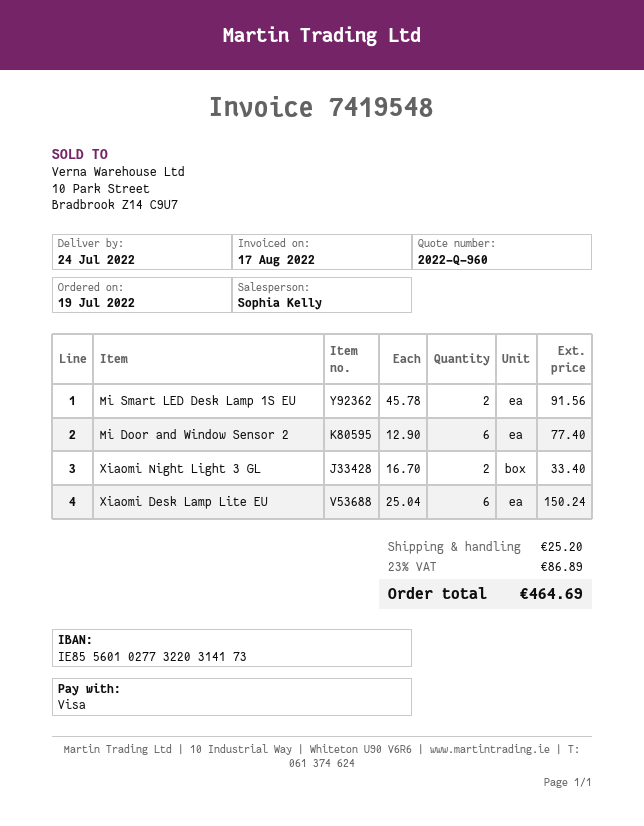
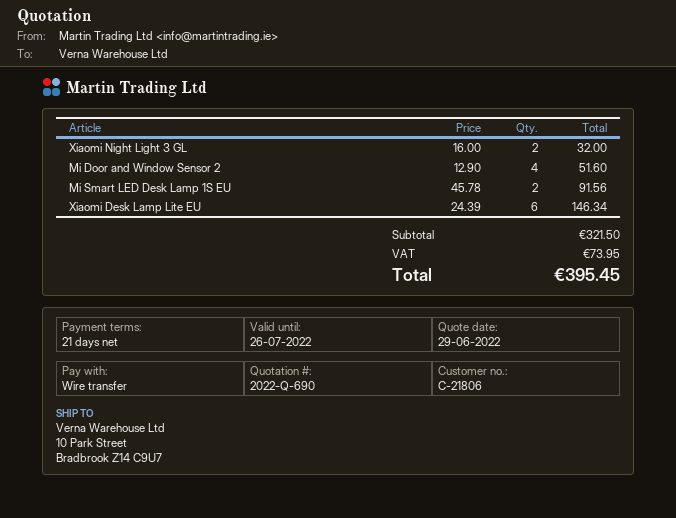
quote number: 2022-Q-960 -> 2022-Q-690
payment method: Visa -> bank transfer
Mi Door and Window Sensor 2: 6 x 12.90 = 77.40 -> 4 x 12.90 = 51.60
Xiaomi Night Light 3 GL: 2 x 16.70 = 33.40 -> 2 x 16.00 = 32.00
Xiaomi Desk Lamp Lite EU: 6 x 25.04 = 150.24 -> 6 x 24.39 = 146.34
shipping: 25.20 -> none
tax: 86.89 -> 73.95
total: 464.69 -> 395.45

